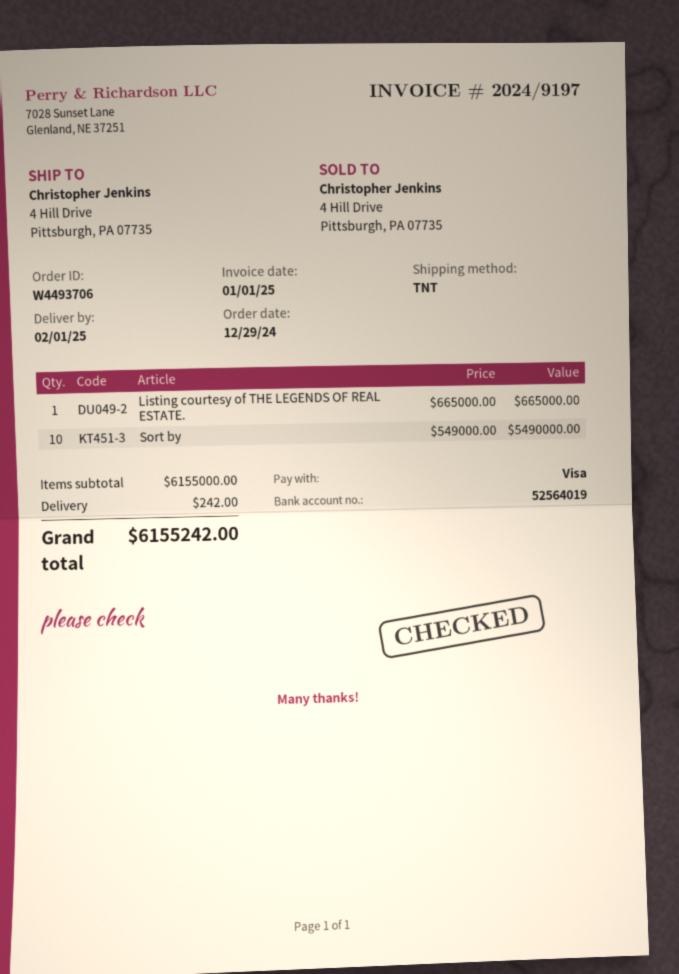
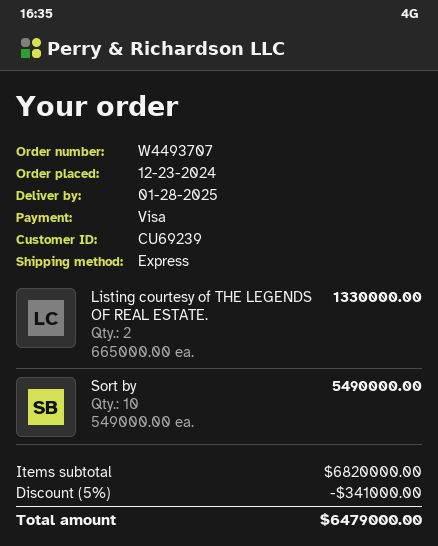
order number: W4493706 -> W4493707
order date: 2024-12-29 -> 2024-12-23
delivery date: 2025-02-01 -> 2025-01-28
shipping method: TNT -> express
Listing courtesy of THE LEGENDS OF REAL ESTATE.: 1 x 665000.00 = 665000.00 -> 2 x 665000.00 = 1330000.00
subtotal: 6155000.00 -> 6820000.00
discount: none -> 5% = 341000.00
shipping: 242.00 -> none
total: 6155242.00 -> 6479000.00

